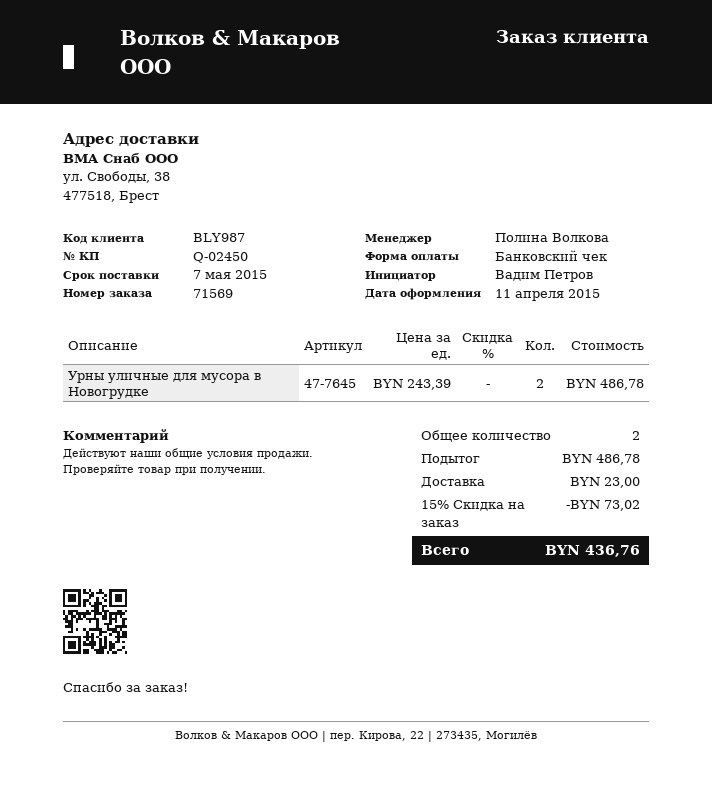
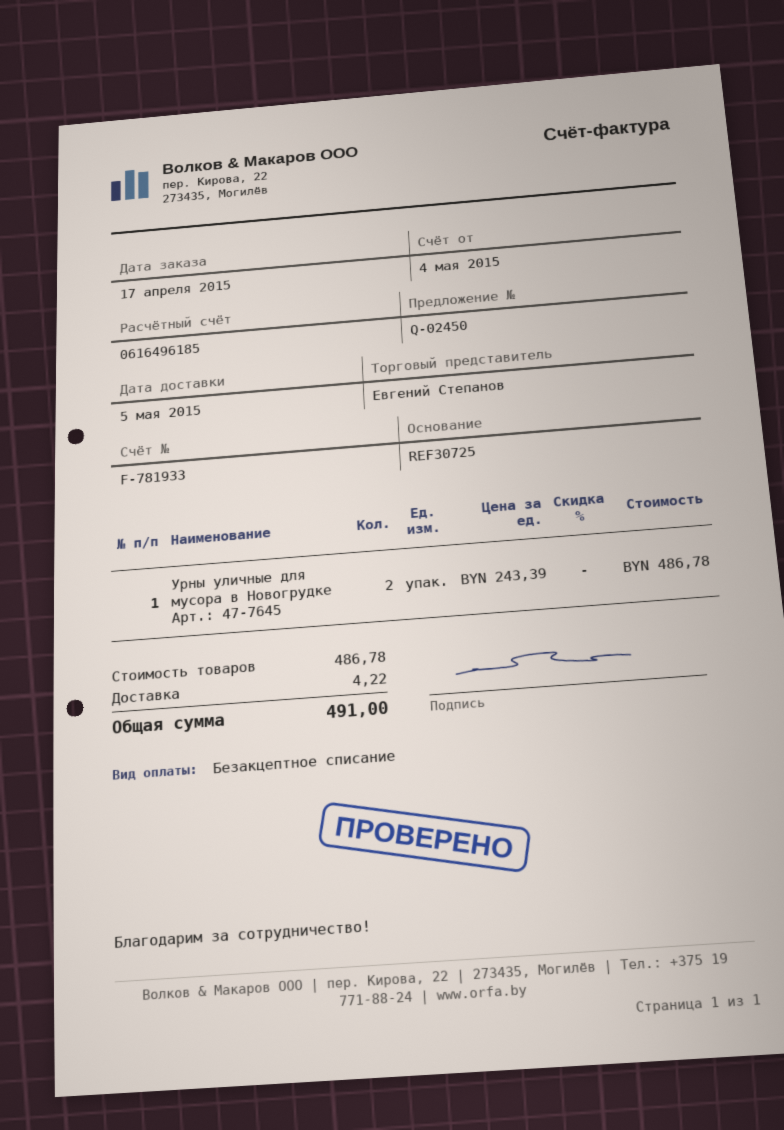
order date: 2015-04-11 -> 2015-04-17
delivery date: 2015-05-07 -> 2015-05-05
sales rep: Полина Волкова -> Евгений Степанов
payment method: cheque -> direct debit
discount: 15% = 73.02 -> none
shipping: 23.00 -> 4.22
total: 436.76 -> 491.00

